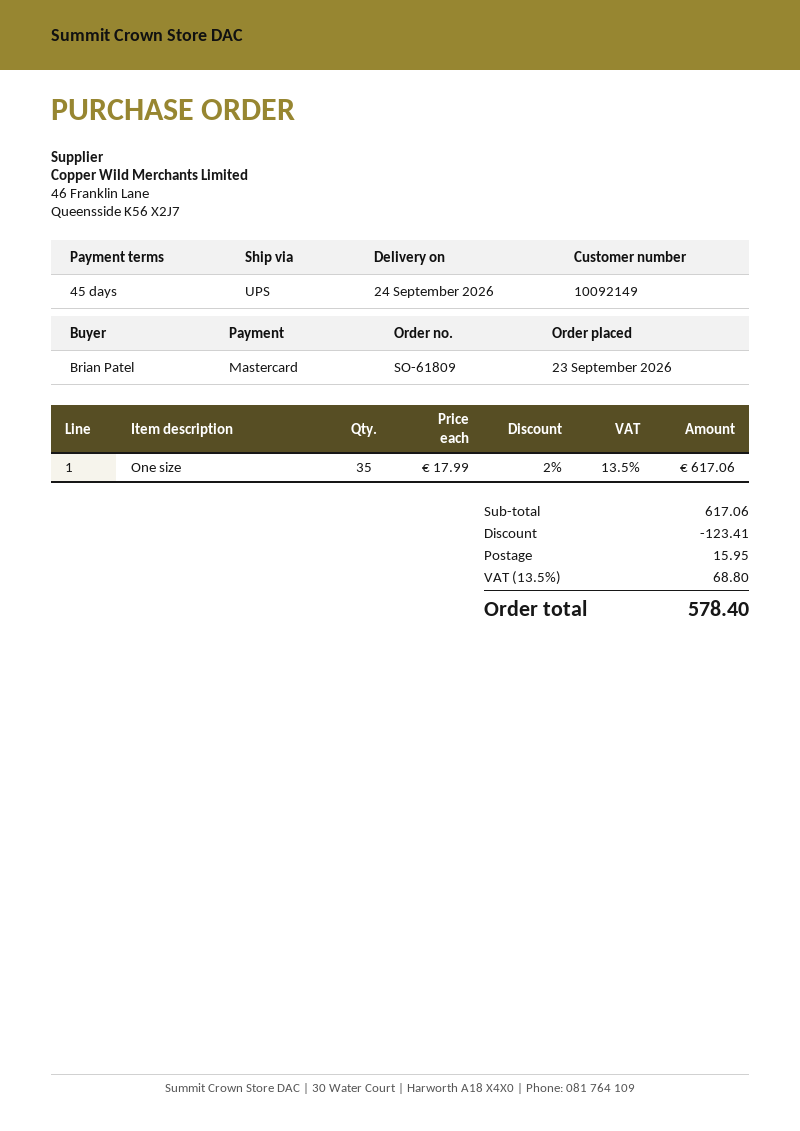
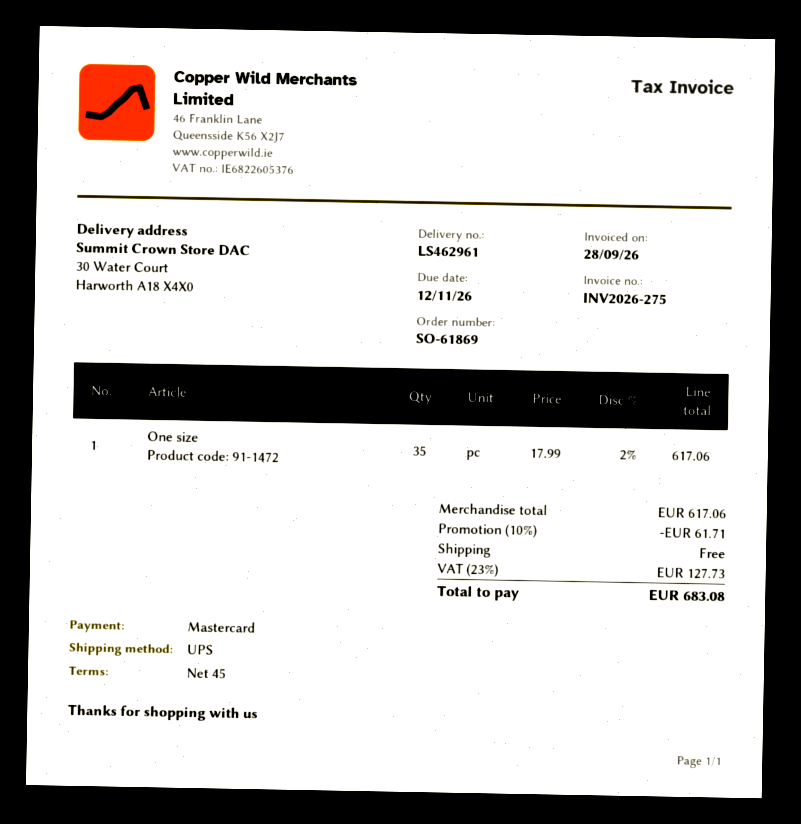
order number: SO-61809 -> SO-61869
discount: 123.41 -> 61.71
shipping: 15.95 -> 0.00
tax: 13.5% = 68.80 -> 23% = 127.73
total: 578.40 -> 683.08

